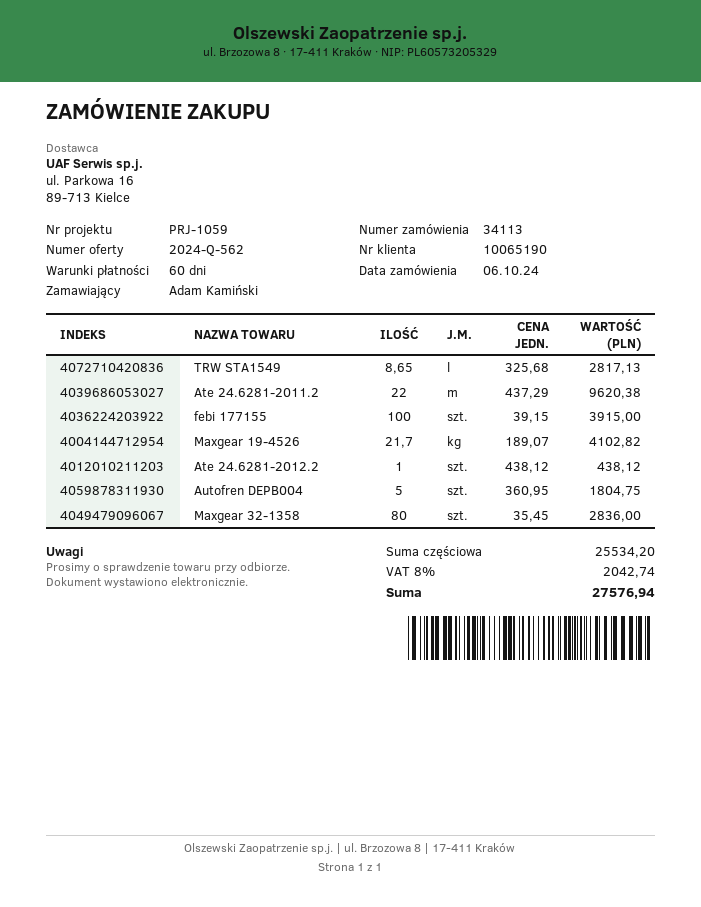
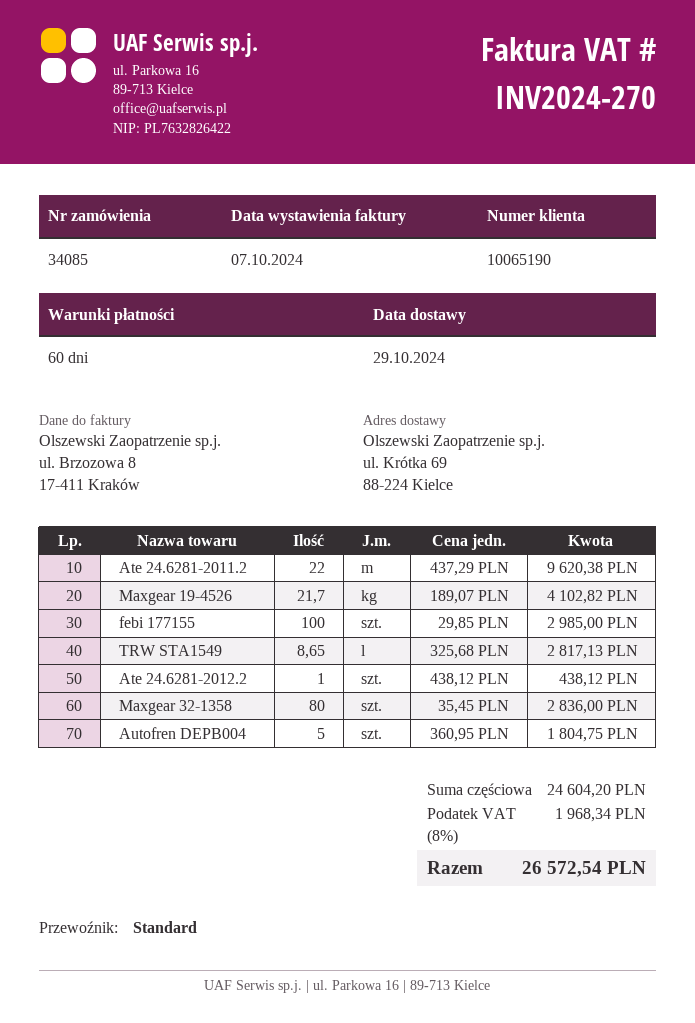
order number: 34113 -> 34085
febi 177155: 100 x 39.15 = 3915.00 -> 100 x 29.85 = 2985.00
subtotal: 25534.20 -> 24604.20
tax: 8% = 2042.74 -> 8% = 1968.34
total: 27576.94 -> 26572.54

